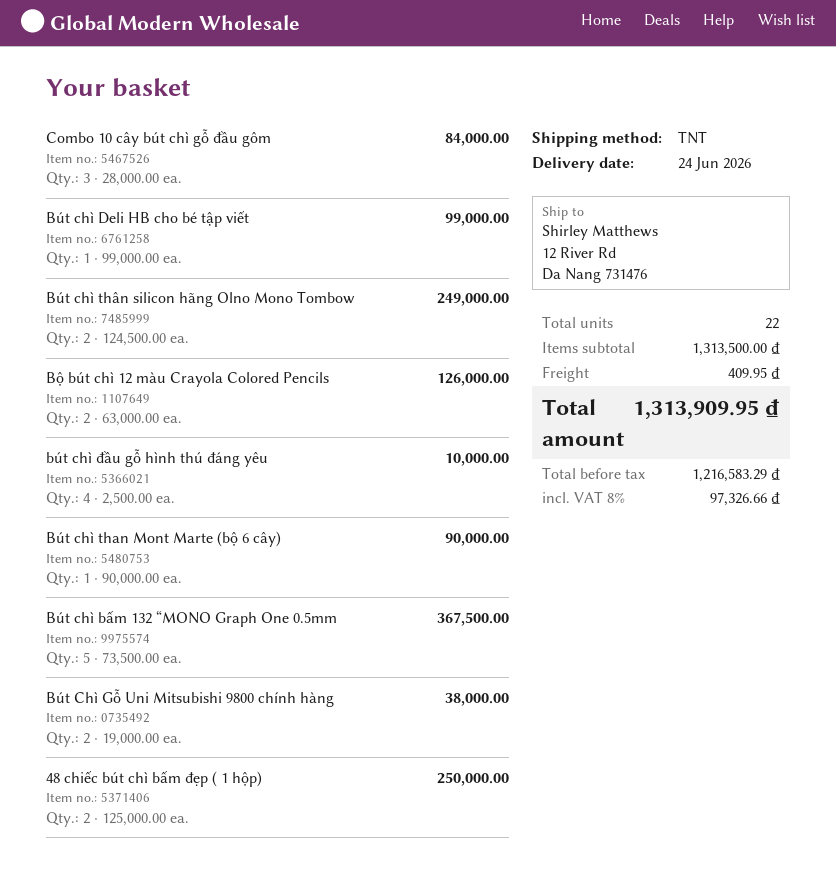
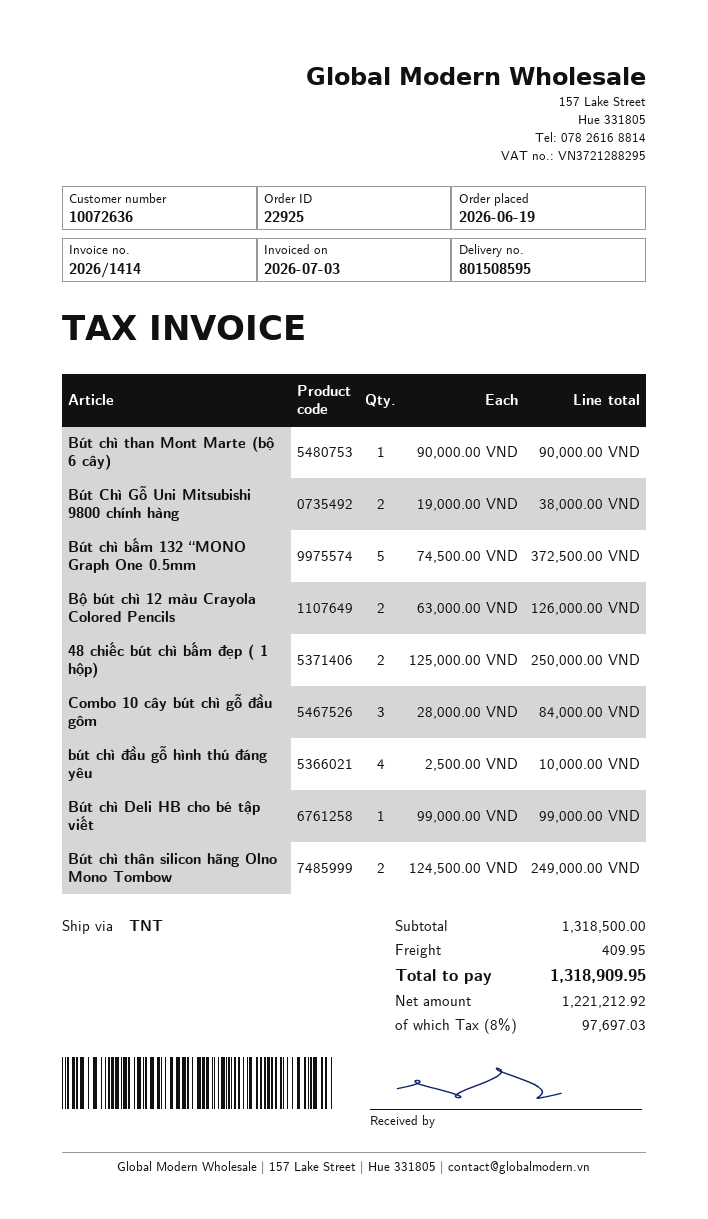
Bút chì bấm 132 “MONO Graph One 0.5mm: 5 x 73500.00 = 367500.00 -> 5 x 74500.00 = 372500.00
subtotal: 1313500.00 -> 1318500.00
net: 1216583.29 -> 1221212.92
tax: 8% = 97326.66 -> 8% = 97697.03
total: 1313909.95 -> 1318909.95

